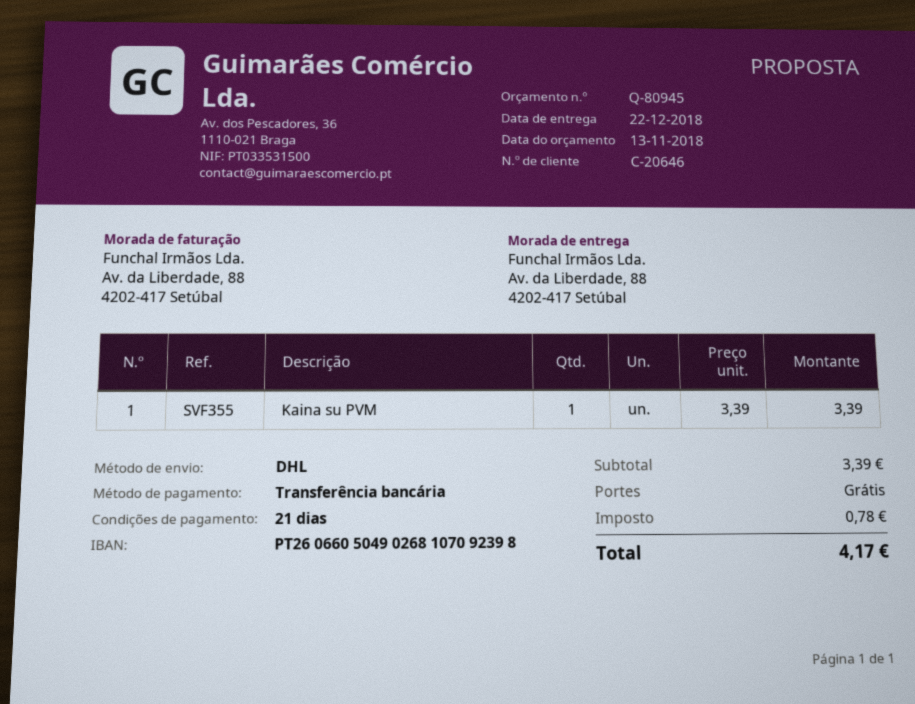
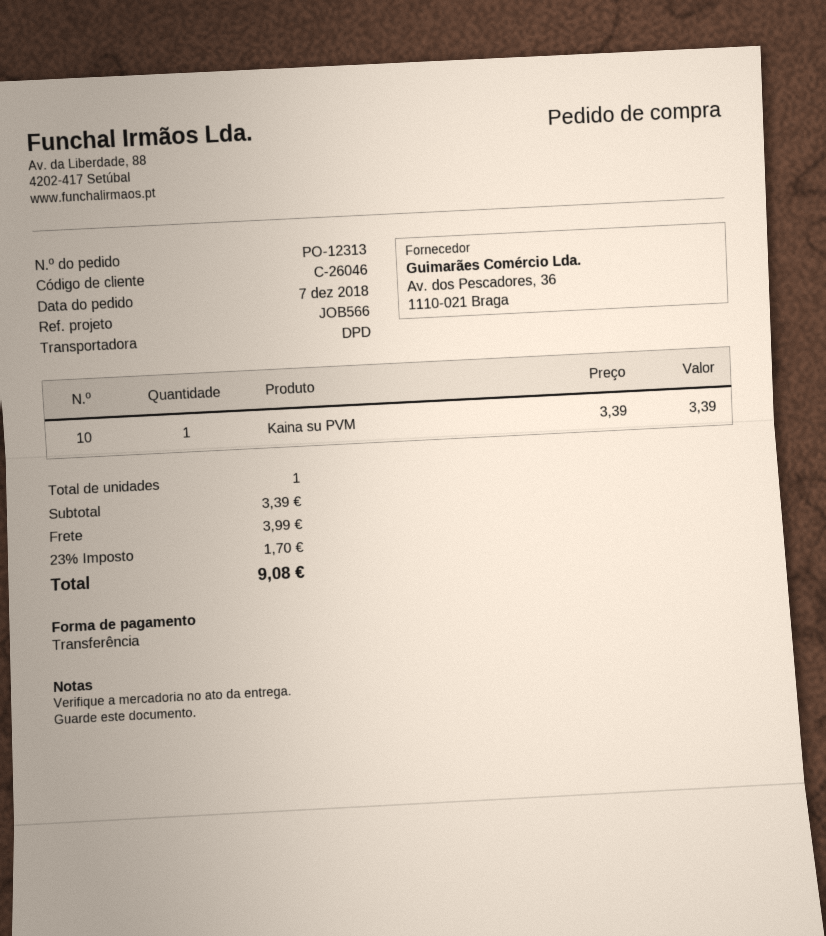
customer number: C-20646 -> C-26046
shipping method: DHL -> DPD
shipping: 0.00 -> 3.99
tax: 0.78 -> 1.70
total: 4.17 -> 9.08

